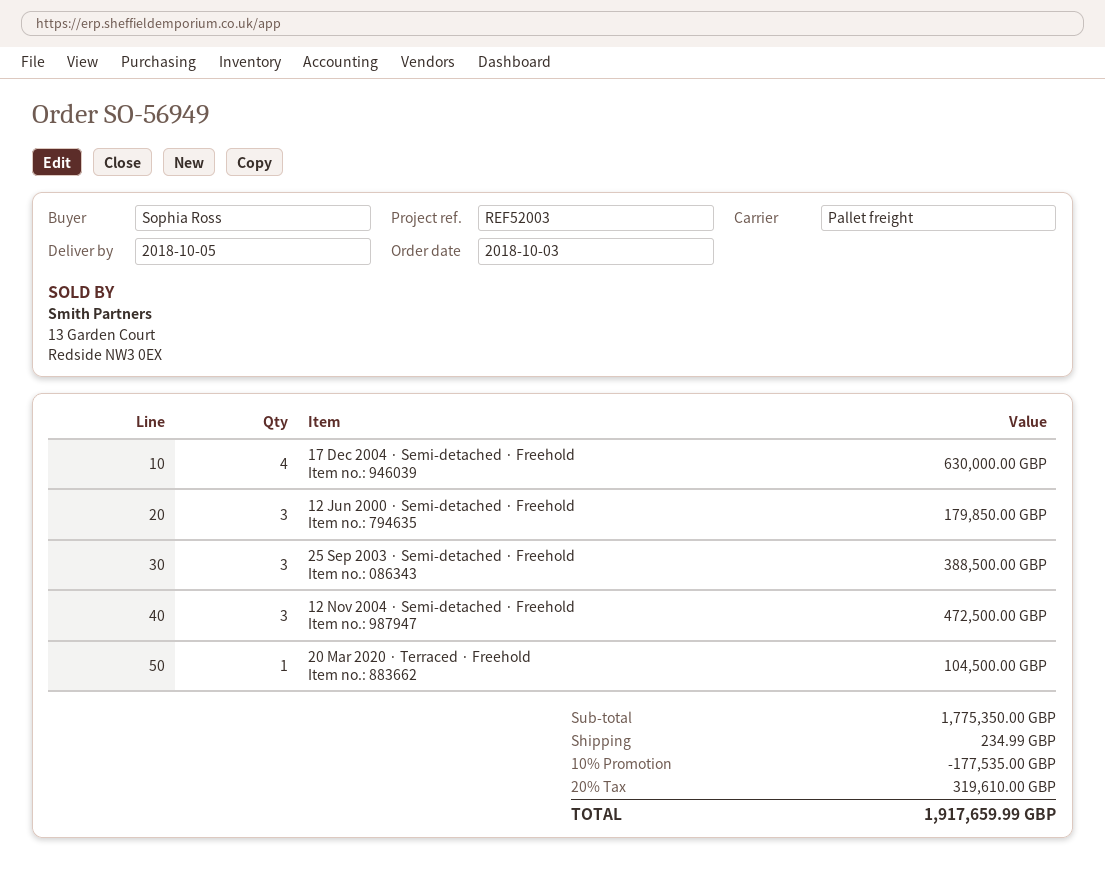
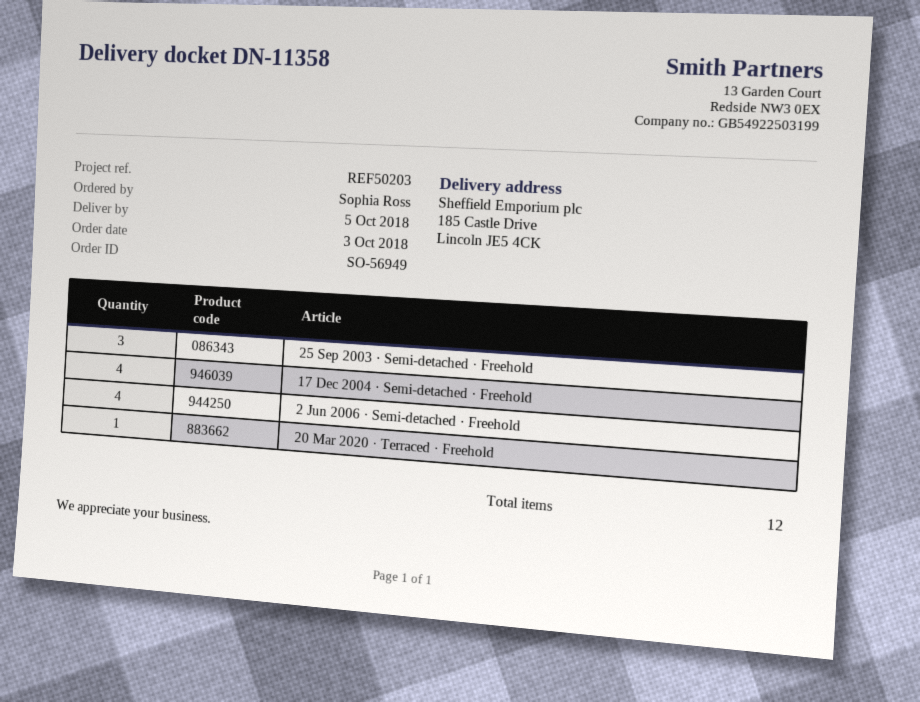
reference: REF52003 -> REF50203
12 Jun 2000 · Semi-detached · Freehold: 3 -> none
12 Nov 2004 · Semi-detached · Freehold: 3 -> none
2 Jun 2006 · Semi-detached · Freehold: none -> 4

